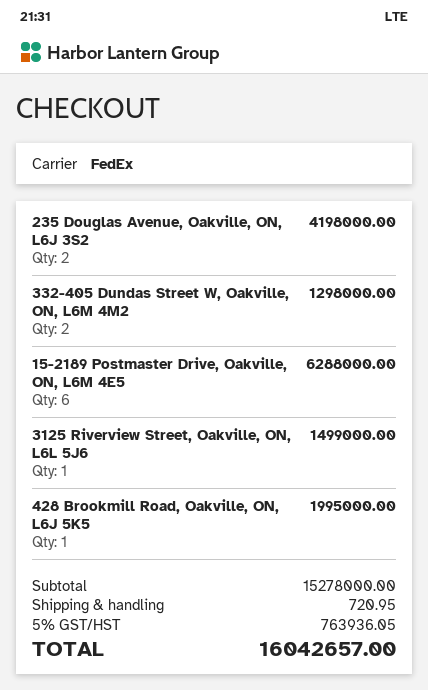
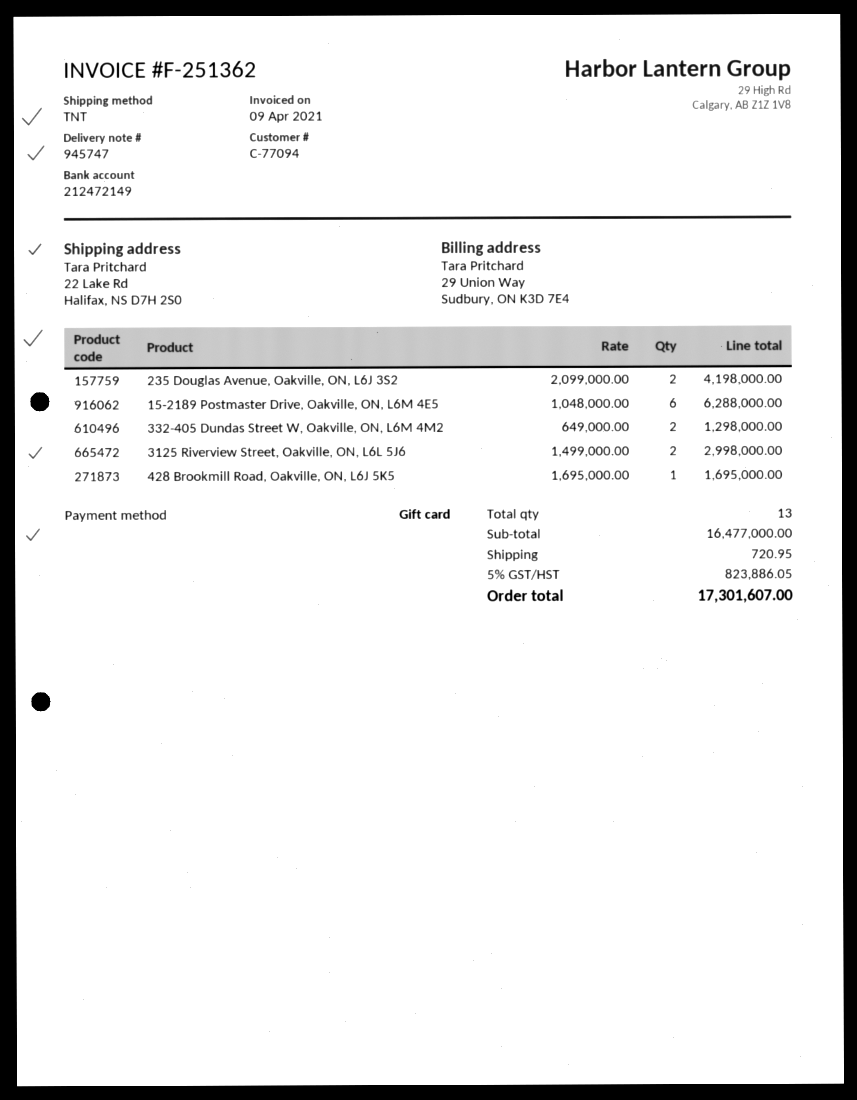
shipping method: FedEx -> TNT
3125 Riverview Street, Oakville, ON, L6L 5J6: 1 for 1499000.00 -> 2 for 2998000.00
428 Brookmill Road, Oakville, ON, L6J 5K5: 1 for 1995000.00 -> 1 for 1695000.00
subtotal: 15278000.00 -> 16477000.00
tax: 5% = 763936.05 -> 5% = 823886.05
total: 16042657.00 -> 17301607.00

